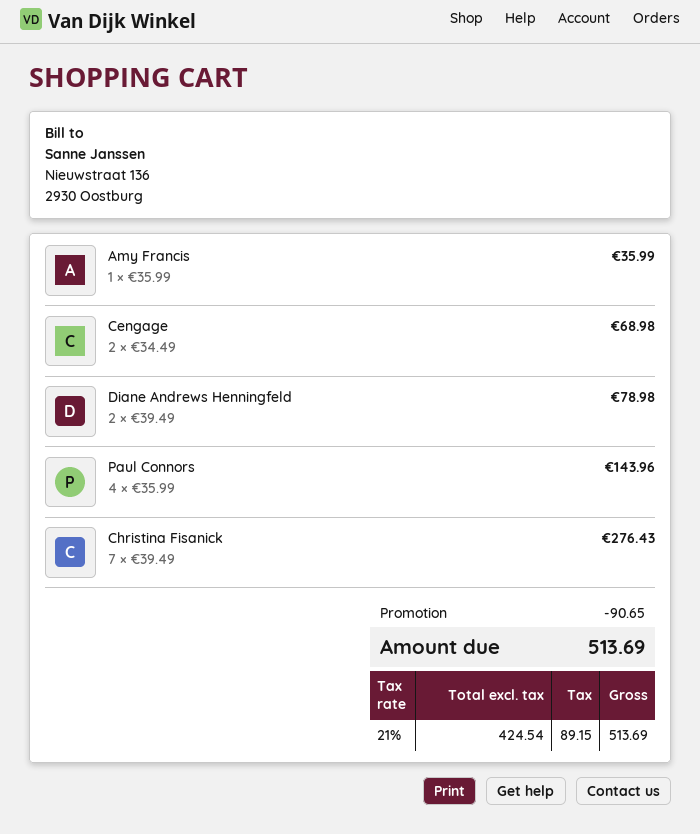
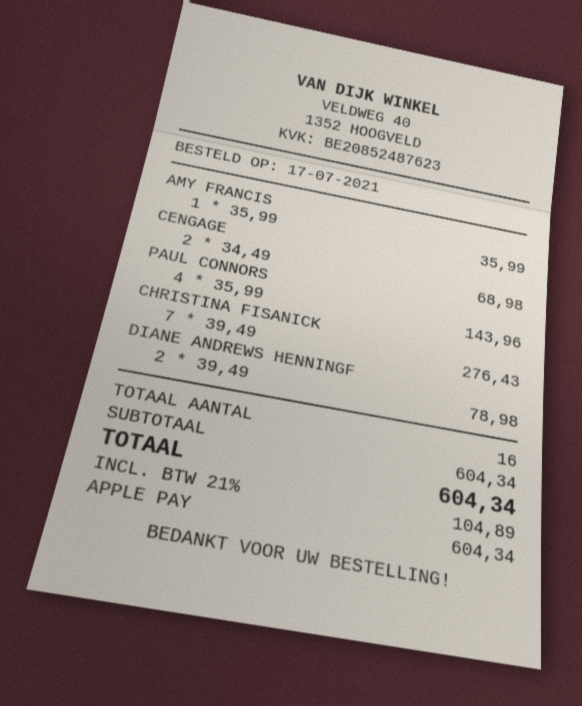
discount: 90.65 -> none
tax: 21% = 89.15 -> 21% = 104.89
total: 513.69 -> 604.34

